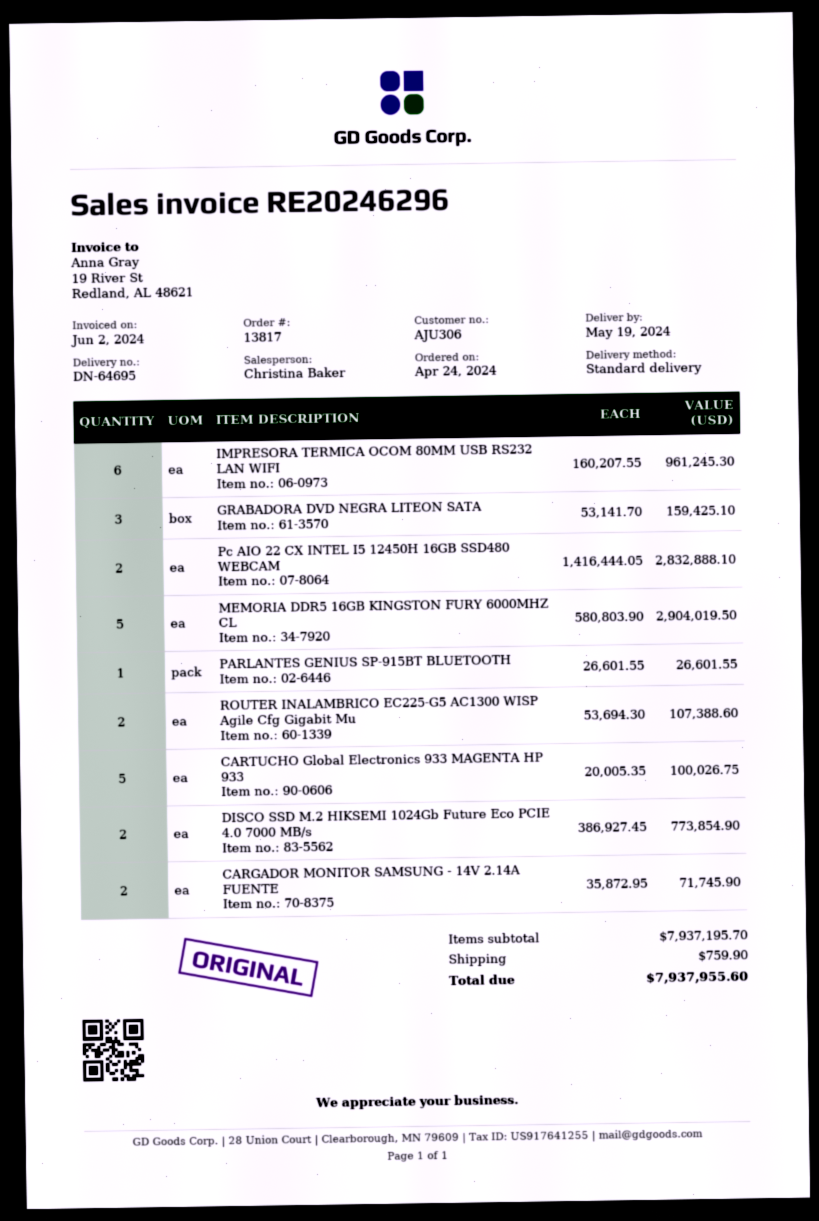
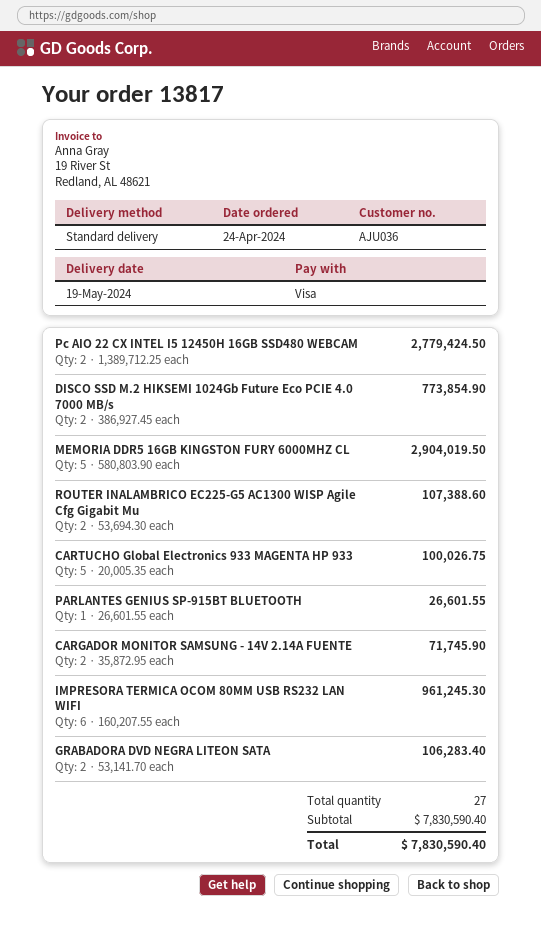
customer number: AJU306 -> AJU036
GRABADORA DVD NEGRA LITEON SATA: 3 x 53141.70 = 159425.10 -> 2 x 53141.70 = 106283.40
Pc AIO 22 CX INTEL I5 12450H 16GB SSD480 WEBCAM: 2 x 1416444.05 = 2832888.10 -> 2 x 1389712.25 = 2779424.50
subtotal: 7937195.70 -> 7830590.40
shipping: 759.90 -> none
total: 7937955.60 -> 7830590.40

